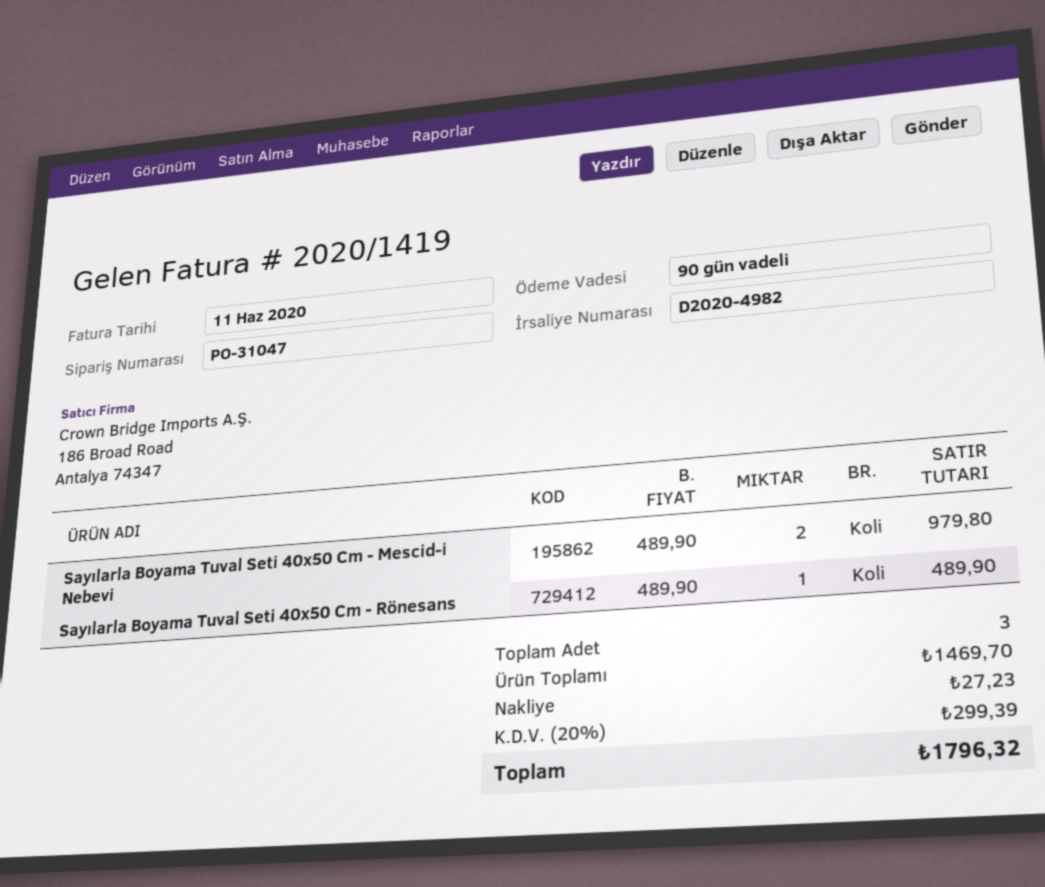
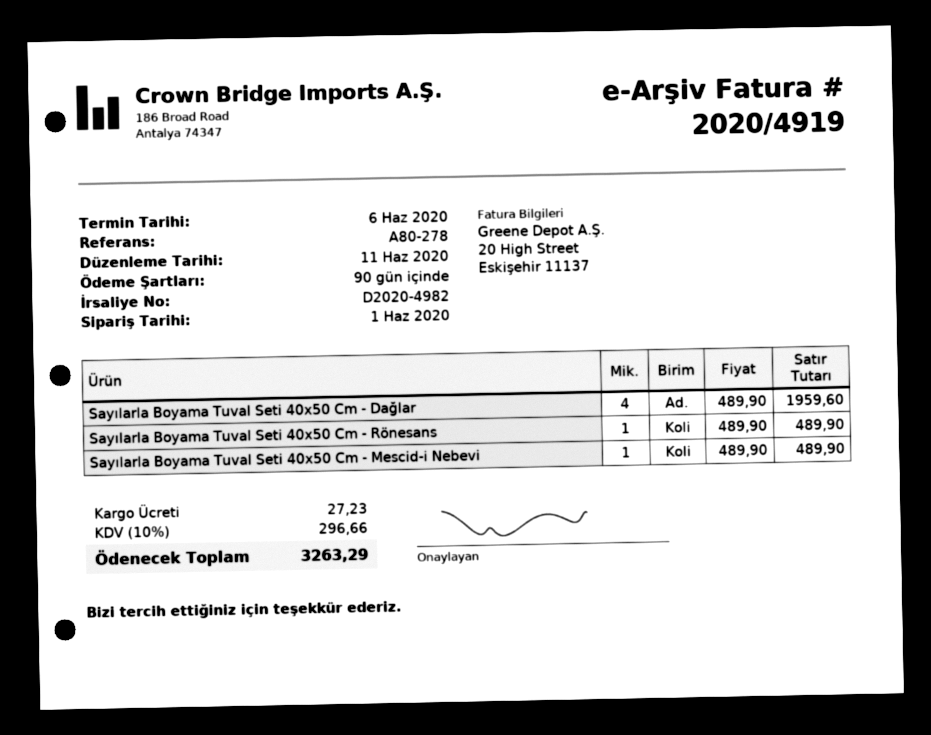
invoice number: 2020/1419 -> 2020/4919
Sayılarla Boyama Tuval Seti 40x50 Cm - Mescid-i Nebevi: 2 x 489.90 = 979.80 -> 1 x 489.90 = 489.90
Sayılarla Boyama Tuval Seti 40x50 Cm - Dağlar: none -> 4 x 489.90 = 1959.60
tax: 20% = 299.39 -> 10% = 296.66
total: 1796.32 -> 3263.29

